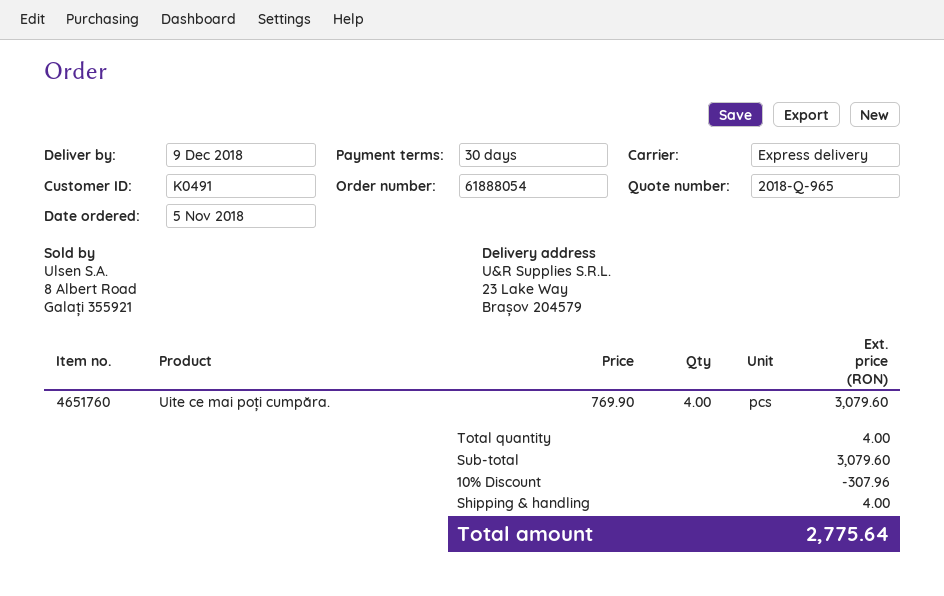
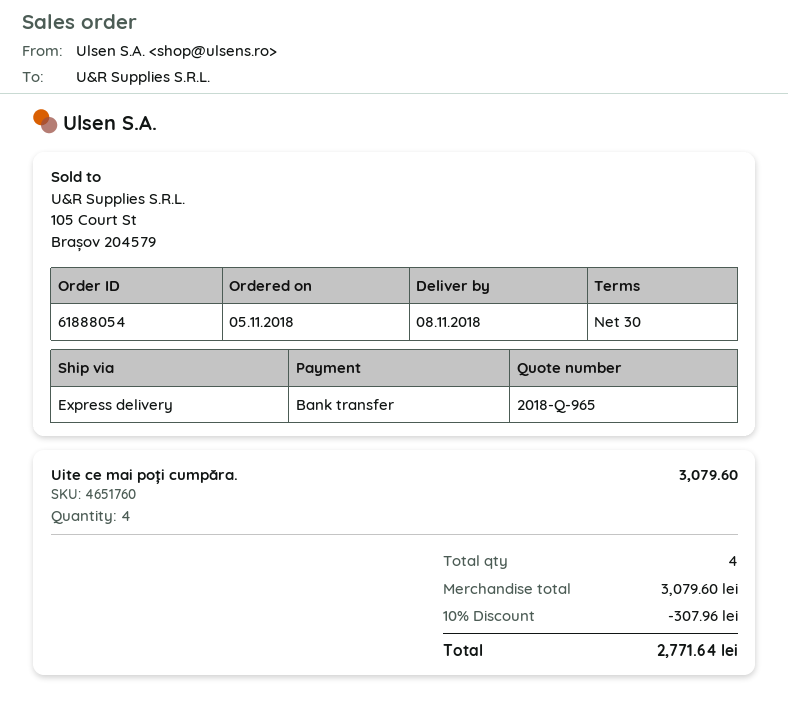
delivery date: 2018-12-09 -> 2018-11-08
shipping: 4.00 -> none
total: 2775.64 -> 2771.64

